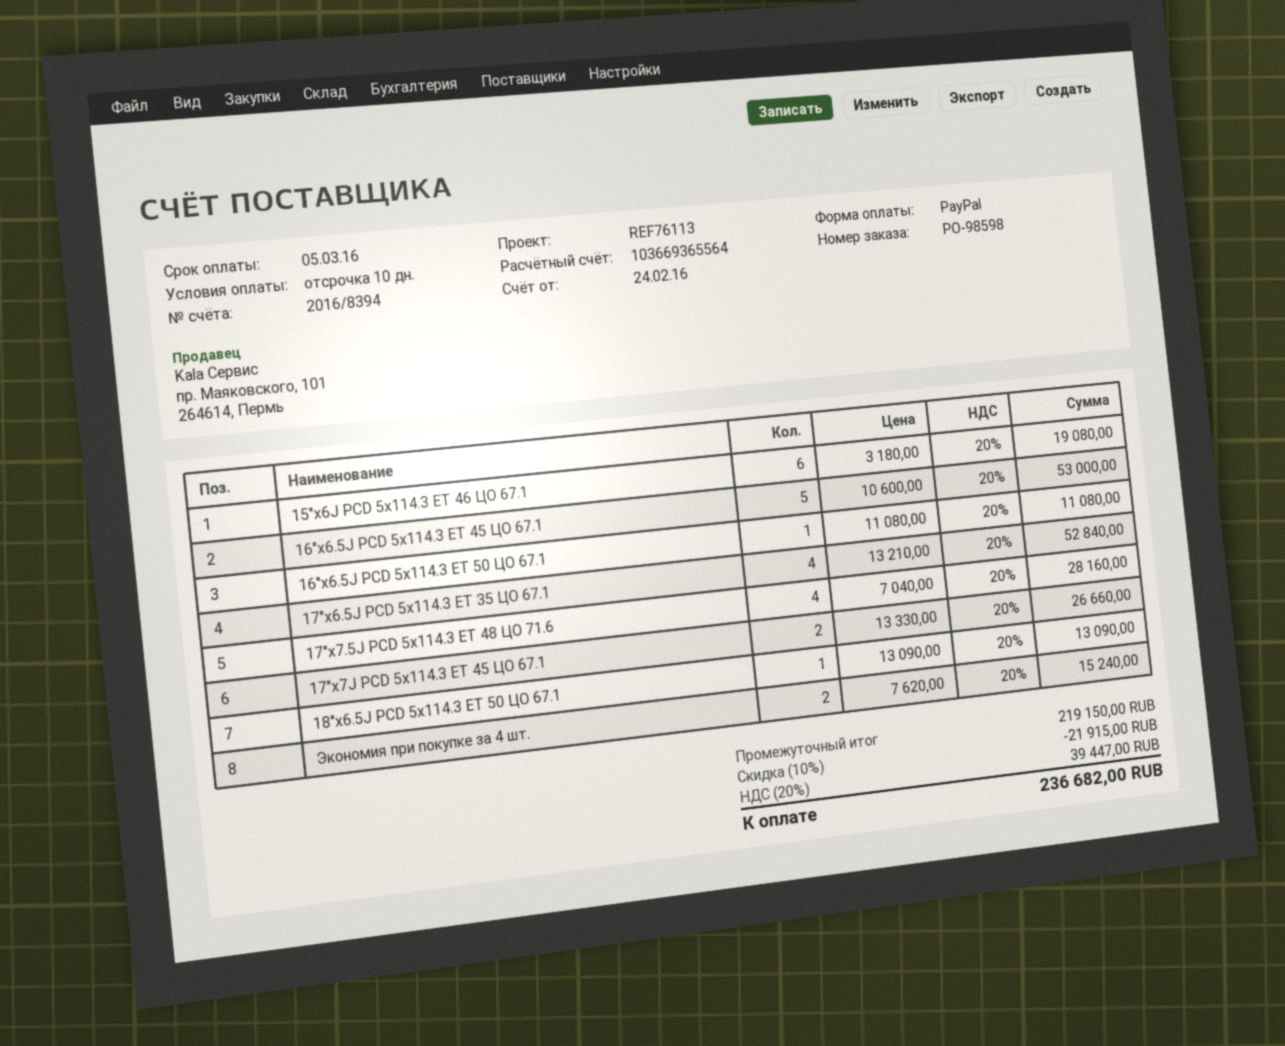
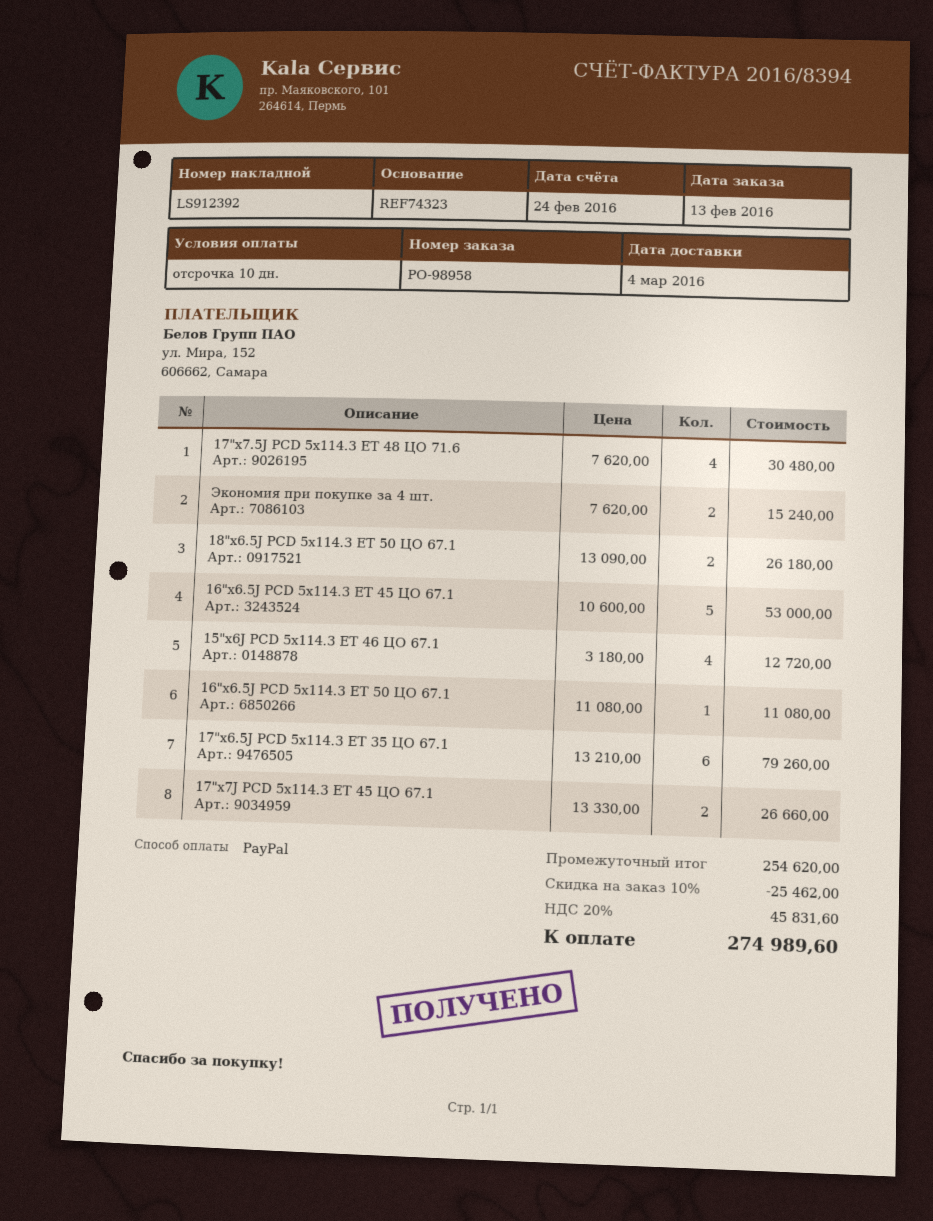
order number: PO-98598 -> PO-98958
reference: REF76113 -> REF74323
15"x6J PCD 5x114.3 ЕТ 46 ЦО 67.1: 6 x 3180.00 = 19080.00 -> 4 x 3180.00 = 12720.00
17"x6.5J PCD 5x114.3 ЕТ 35 ЦО 67.1: 4 x 13210.00 = 52840.00 -> 6 x 13210.00 = 79260.00
17"x7.5J PCD 5x114.3 ЕТ 48 ЦО 71.6: 4 x 7040.00 = 28160.00 -> 4 x 7620.00 = 30480.00
18"x6.5J PCD 5x114.3 ЕТ 50 ЦО 67.1: 1 x 13090.00 = 13090.00 -> 2 x 13090.00 = 26180.00
subtotal: 219150.00 -> 254620.00
discount: 10% = 21915.00 -> 10% = 25462.00
tax: 20% = 39447.00 -> 20% = 45831.60
total: 236682.00 -> 274989.60

